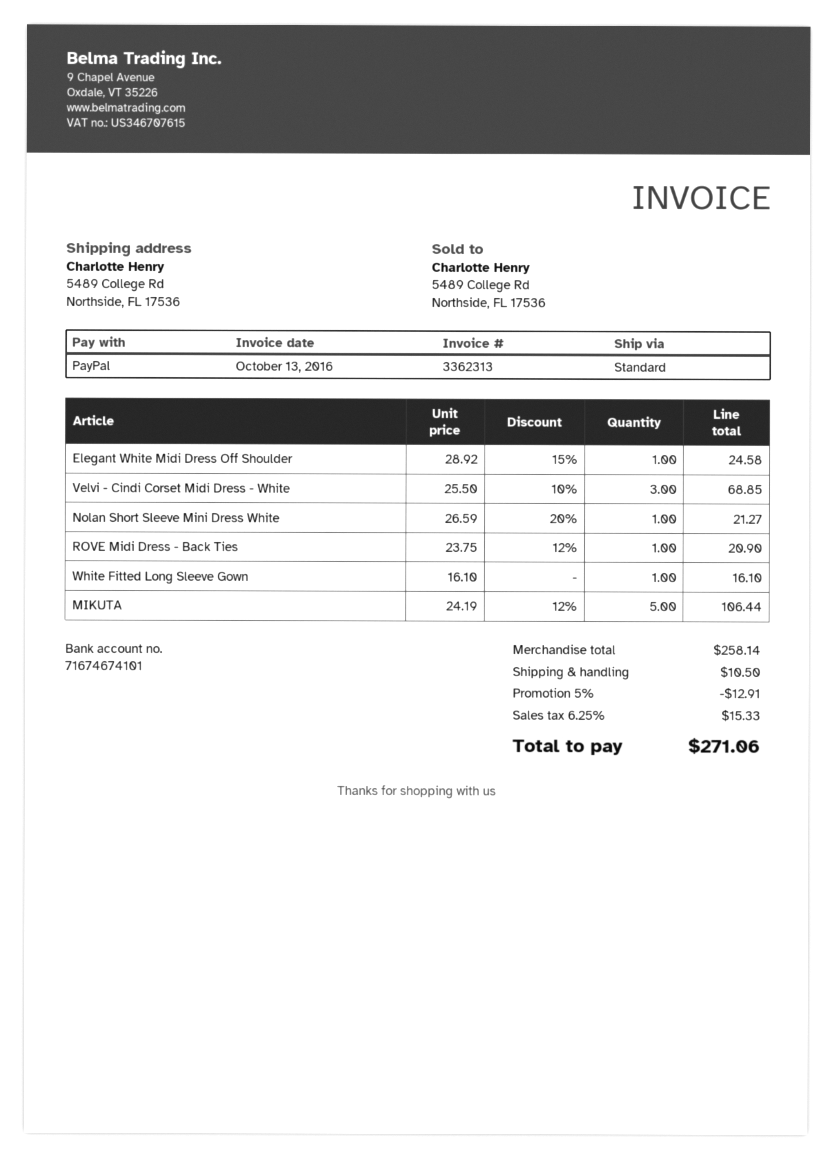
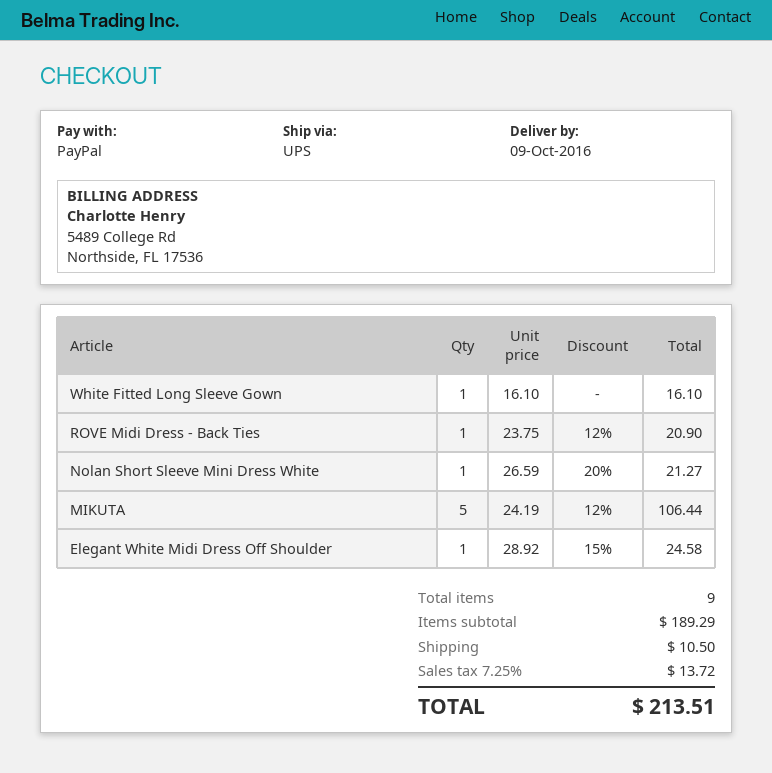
shipping method: standard -> UPS
Velvi - Cindi Corset Midi Dress - White: 3 x 25.50 - 10% = 68.85 -> none
subtotal: 258.14 -> 189.29
discount: 5% = 12.91 -> none
tax: 6.25% = 15.33 -> 7.25% = 13.72
total: 271.06 -> 213.51

